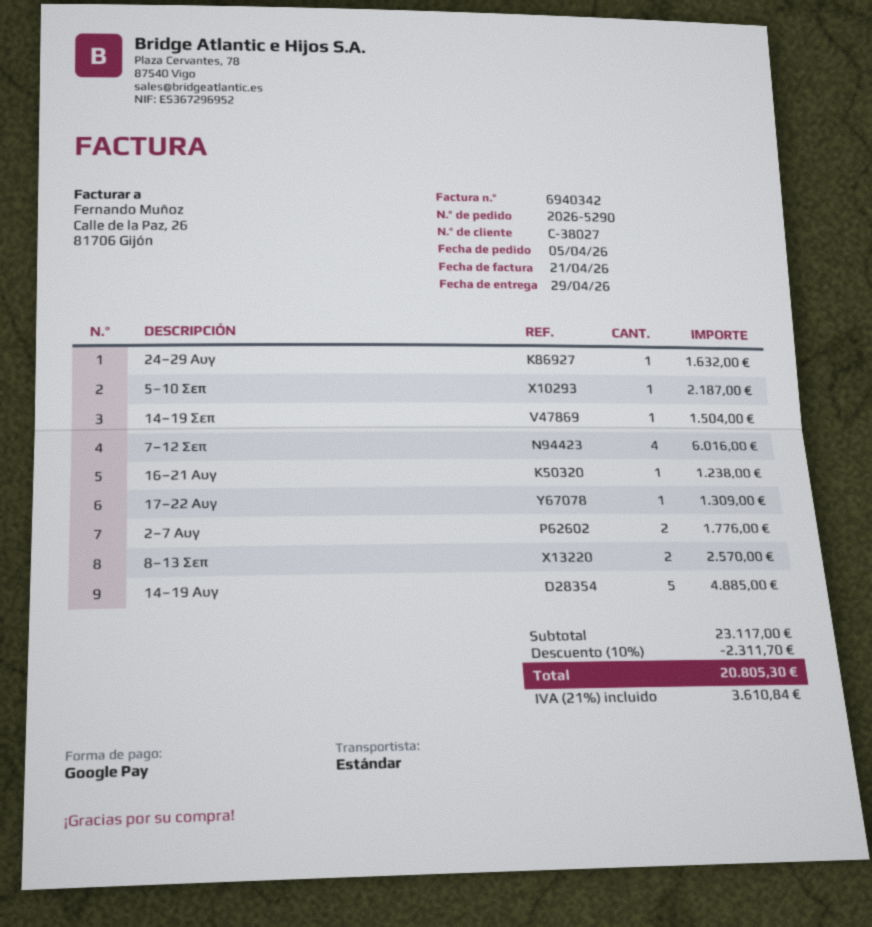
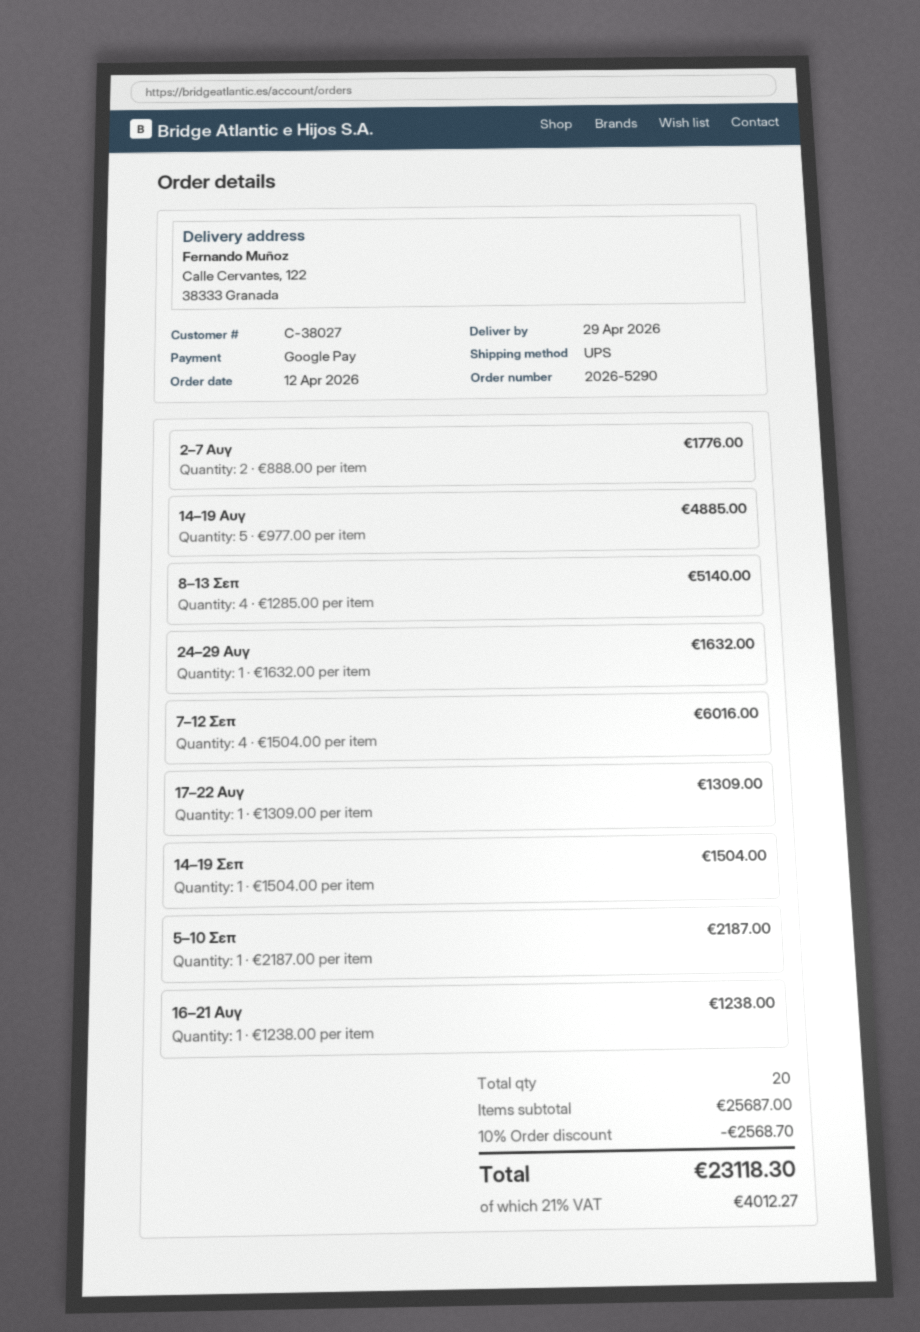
order date: 2026-04-05 -> 2026-04-12
shipping method: standard -> UPS
8–13 Σεπ: 2 for 2570.00 -> 4 for 5140.00
subtotal: 23117.00 -> 25687.00
discount: 10% = 2311.70 -> 10% = 2568.70
tax: 21% = 3610.84 -> 21% = 4012.27
total: 20805.30 -> 23118.30

